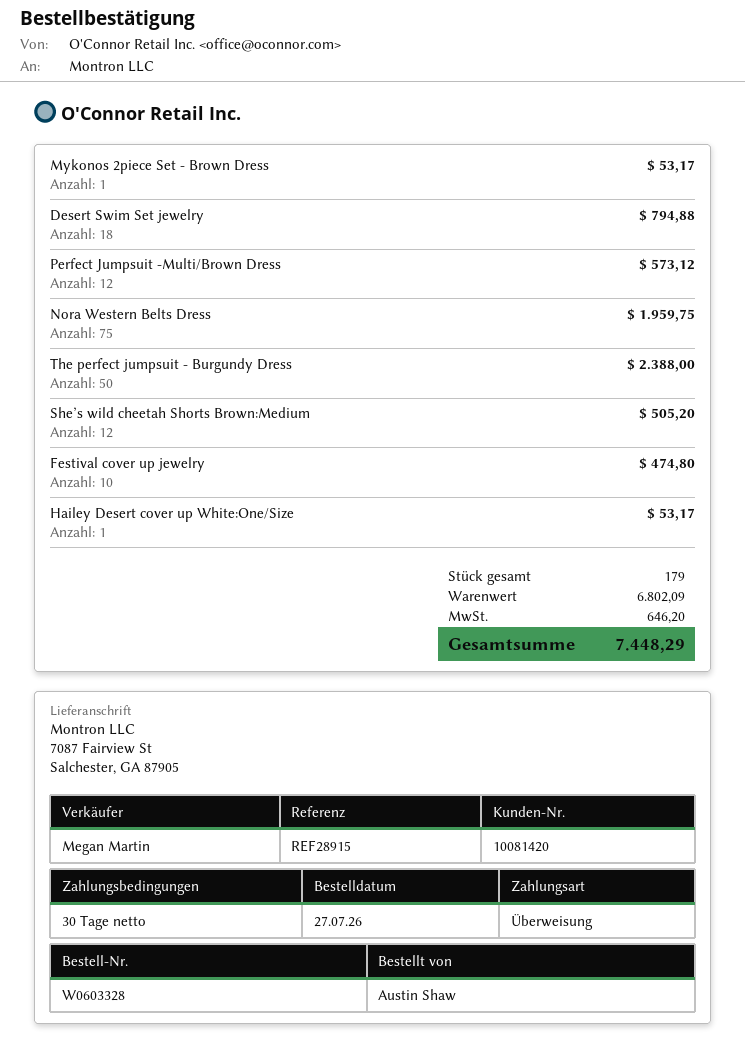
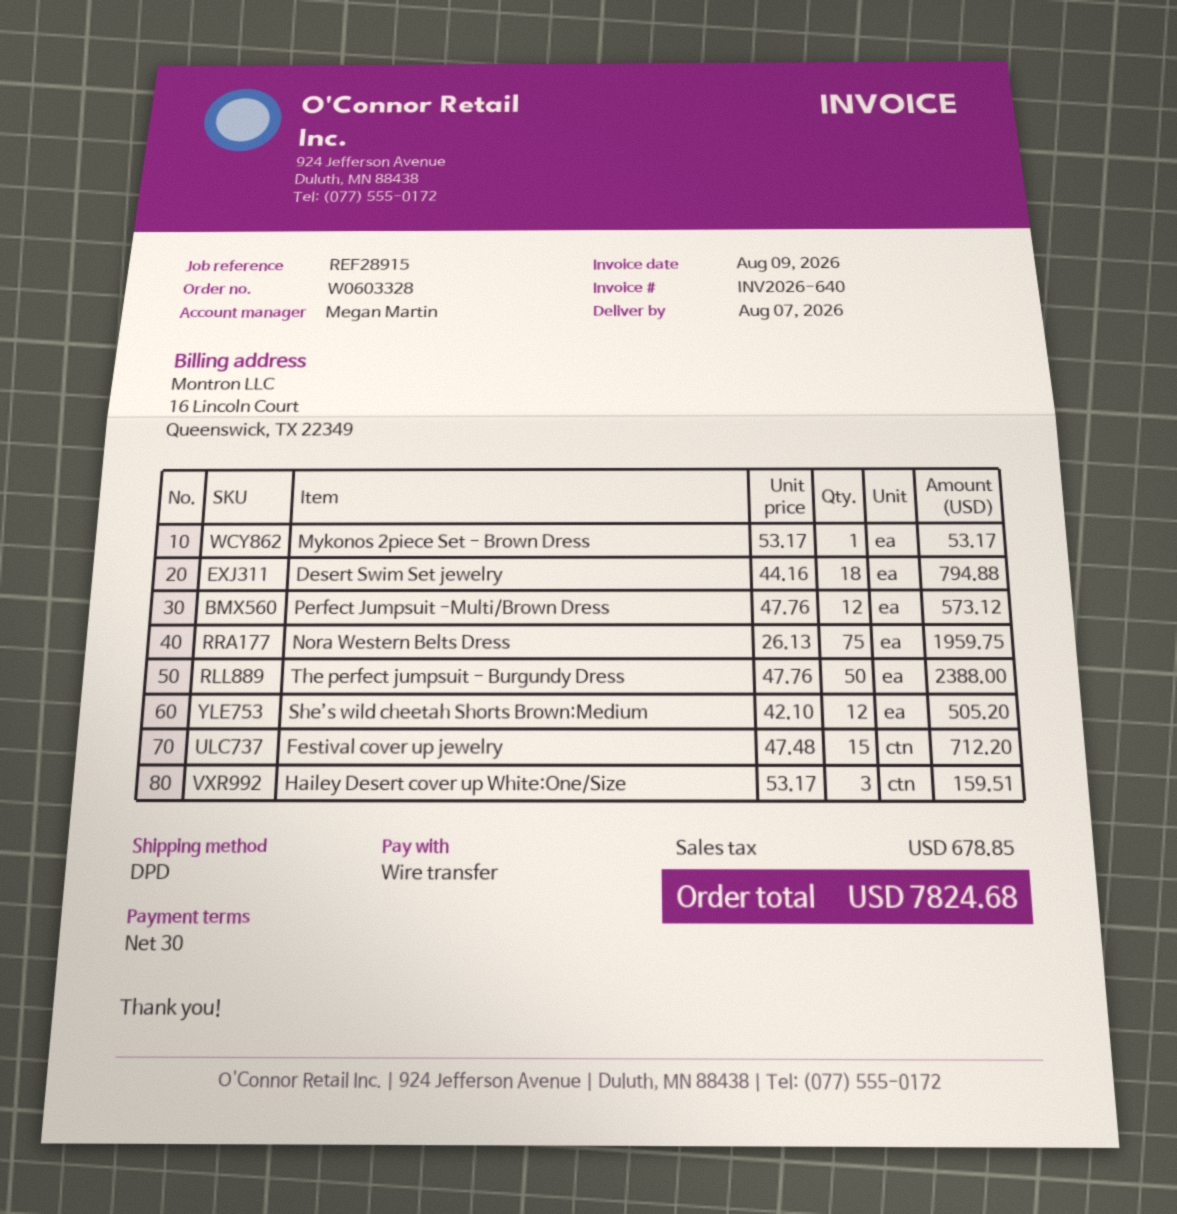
Festival cover up jewelry: 10 for 474.80 -> 15 for 712.20
Hailey Desert cover up White:One/Size: 1 for 53.17 -> 3 for 159.51
tax: 646.20 -> 678.85
total: 7448.29 -> 7824.68

